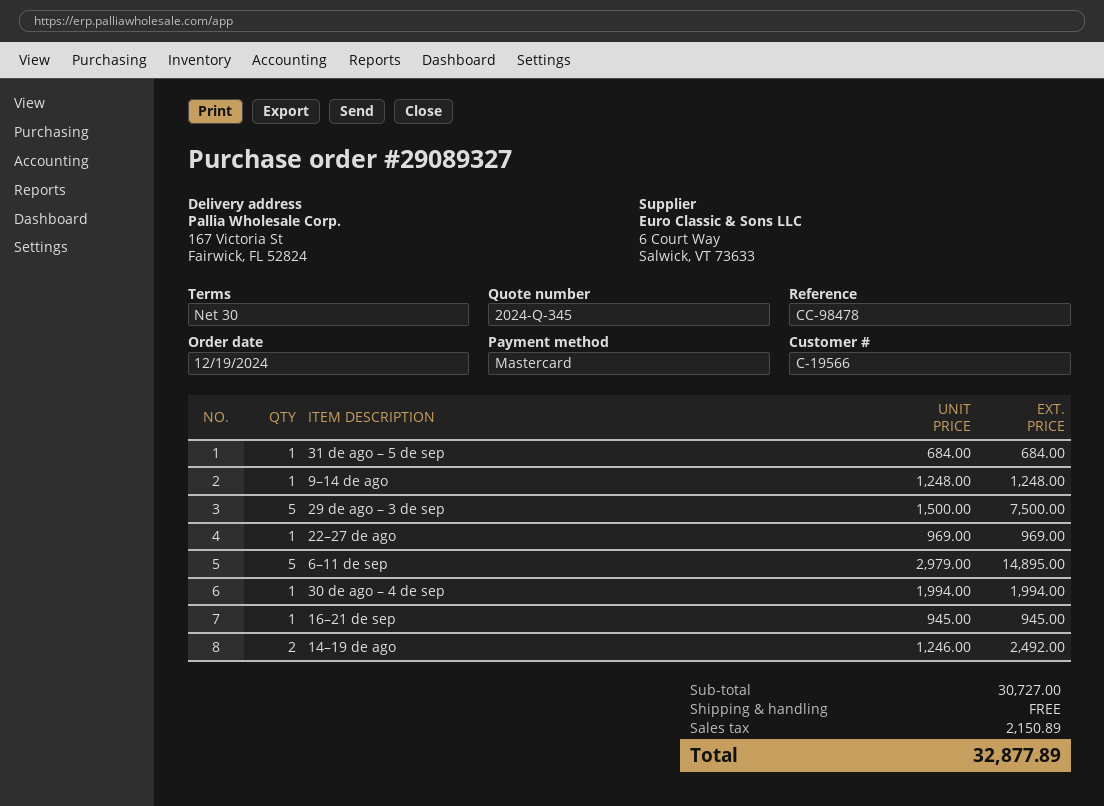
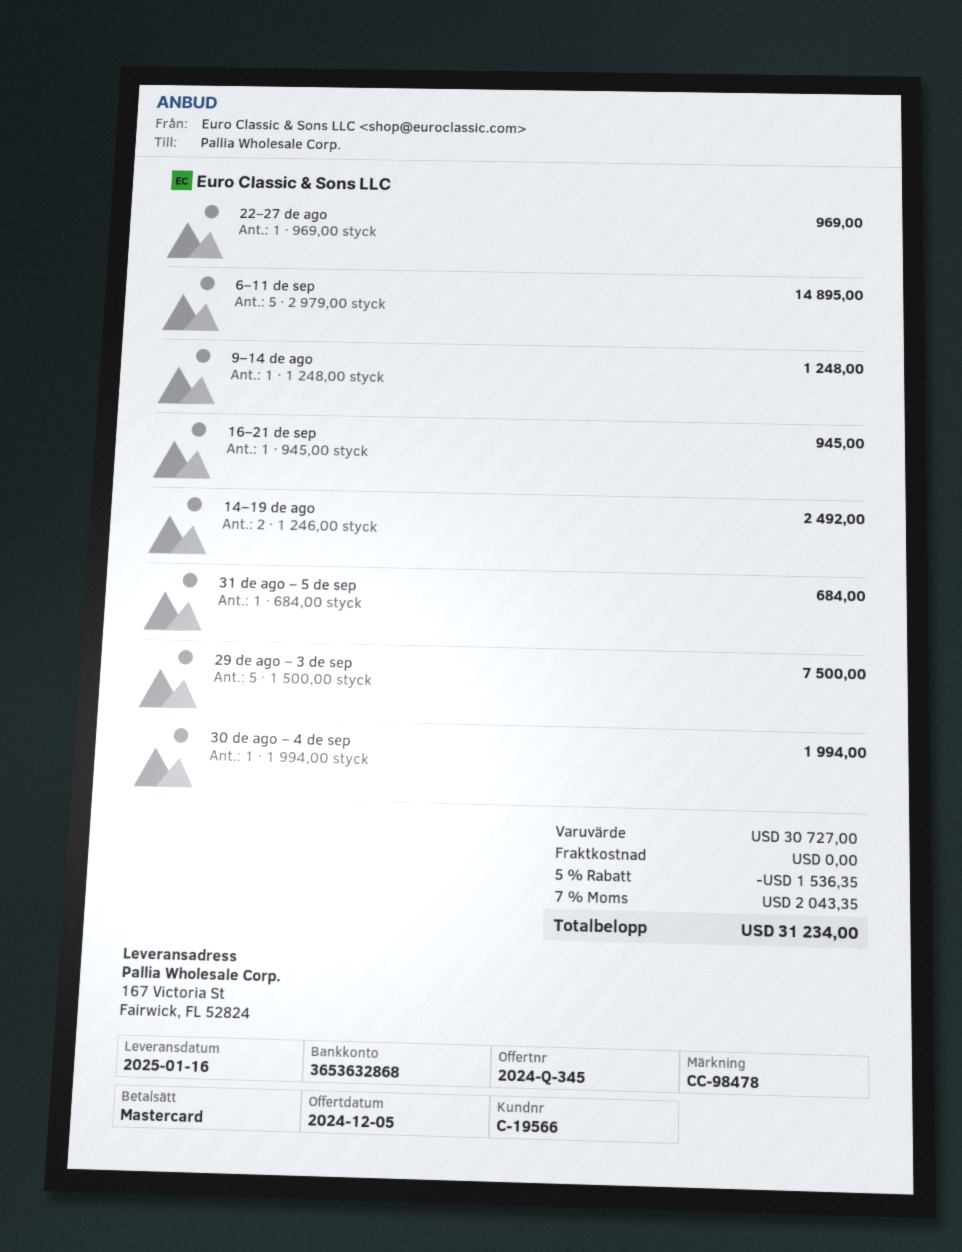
discount: none -> 5% = 1536.35
tax: 2150.89 -> 2043.35
total: 32877.89 -> 31234.00

